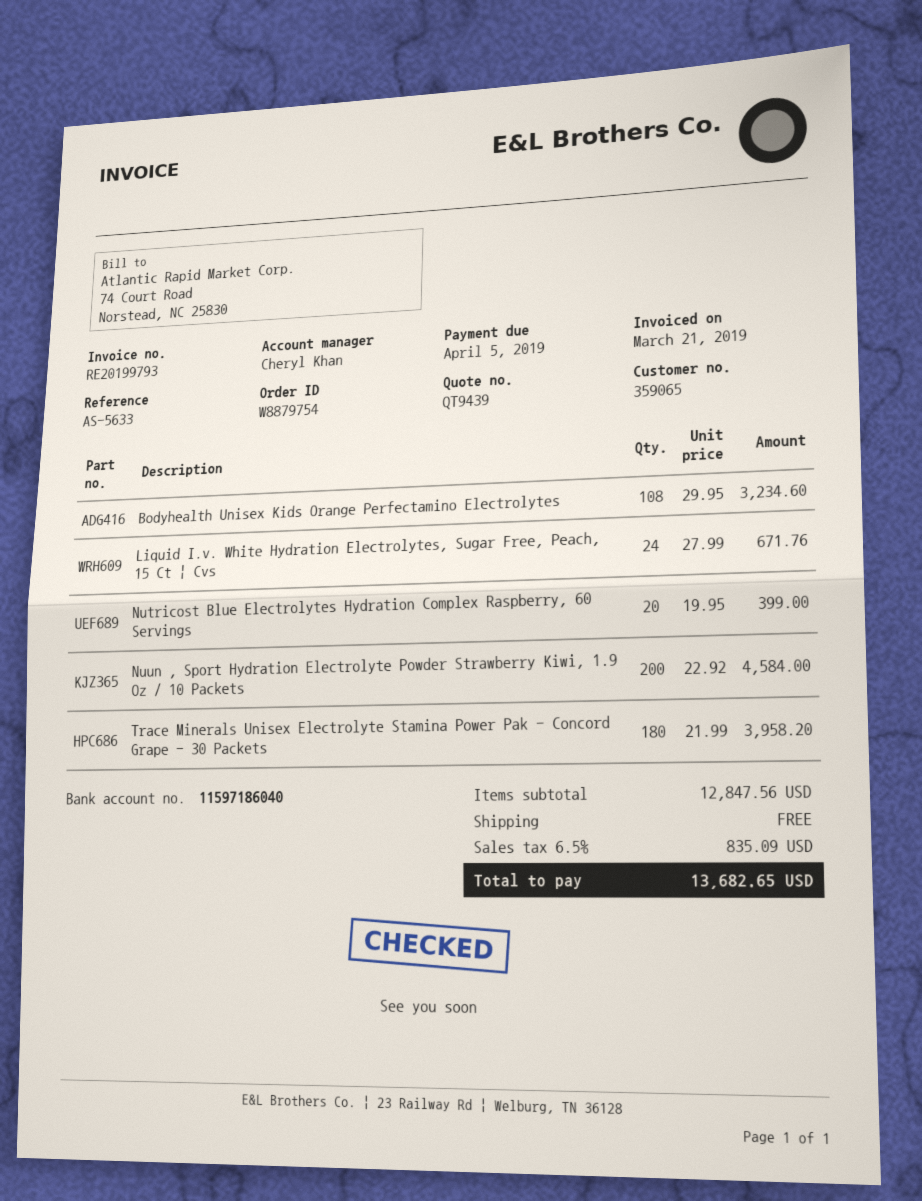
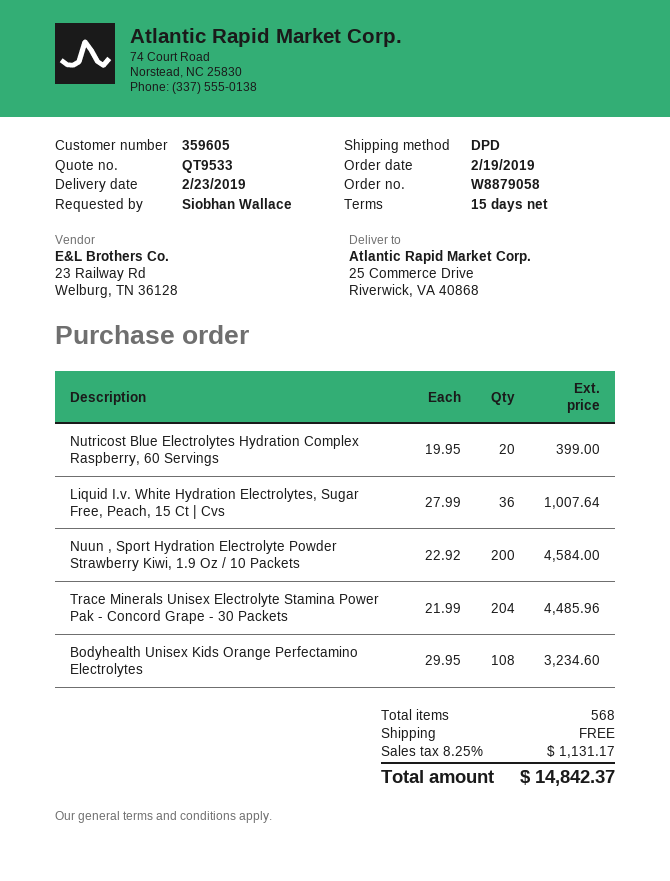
quote number: QT9439 -> QT9533
order number: W8879754 -> W8879058
customer number: 359065 -> 359605
Liquid I.v. White Hydration Electrolytes, Sugar Free, Peach, 15 Ct | Cvs: 24 x 27.99 = 671.76 -> 36 x 27.99 = 1007.64
Trace Minerals Unisex Electrolyte Stamina Power Pak - Concord Grape - 30 Packets: 180 x 21.99 = 3958.20 -> 204 x 21.99 = 4485.96
tax: 6.5% = 835.09 -> 8.25% = 1131.17
total: 13682.65 -> 14842.37

